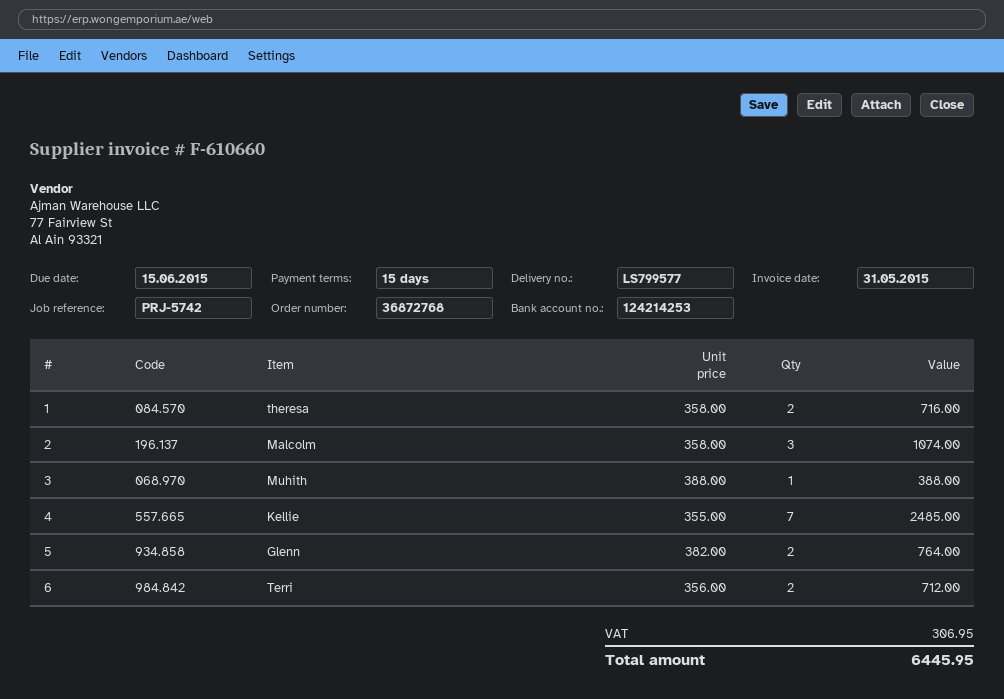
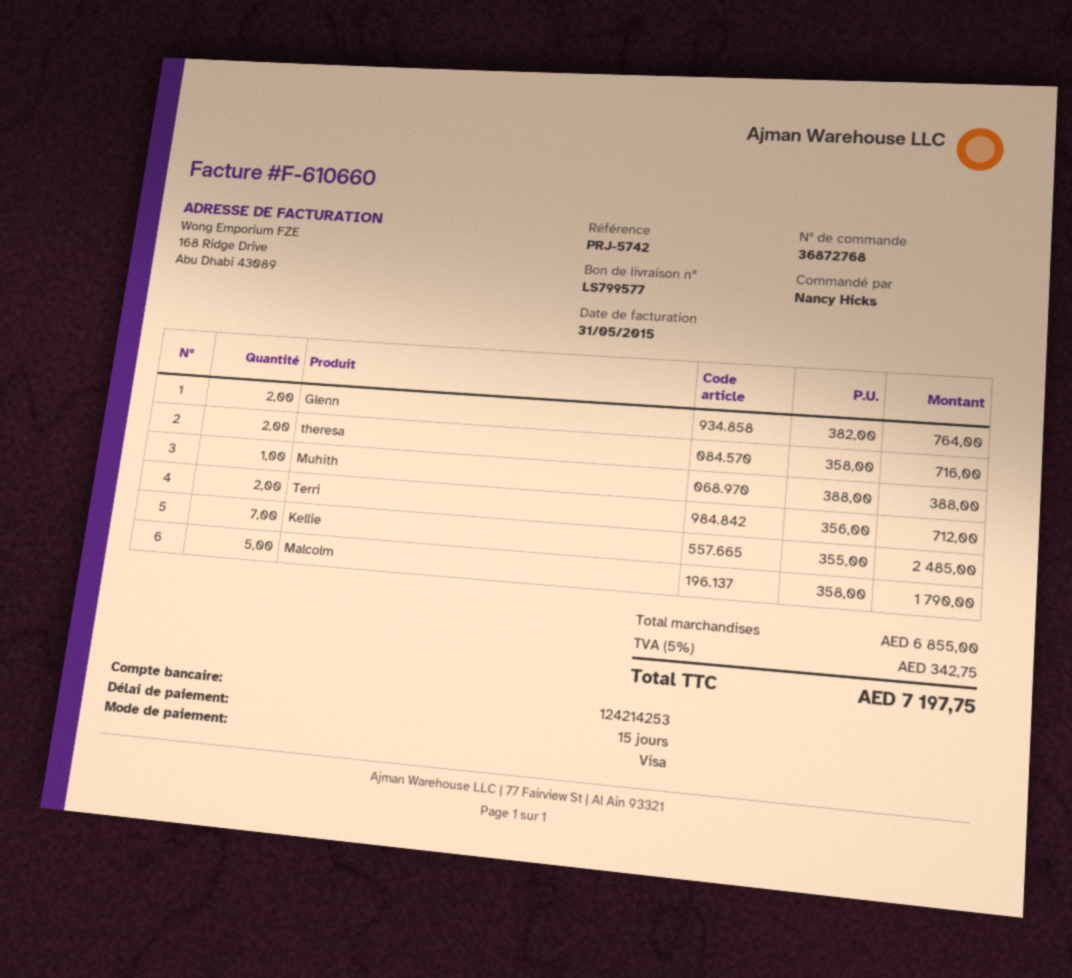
Malcolm: 3 x 358.00 = 1074.00 -> 5 x 358.00 = 1790.00
tax: 306.95 -> 342.75
total: 6445.95 -> 7197.75

